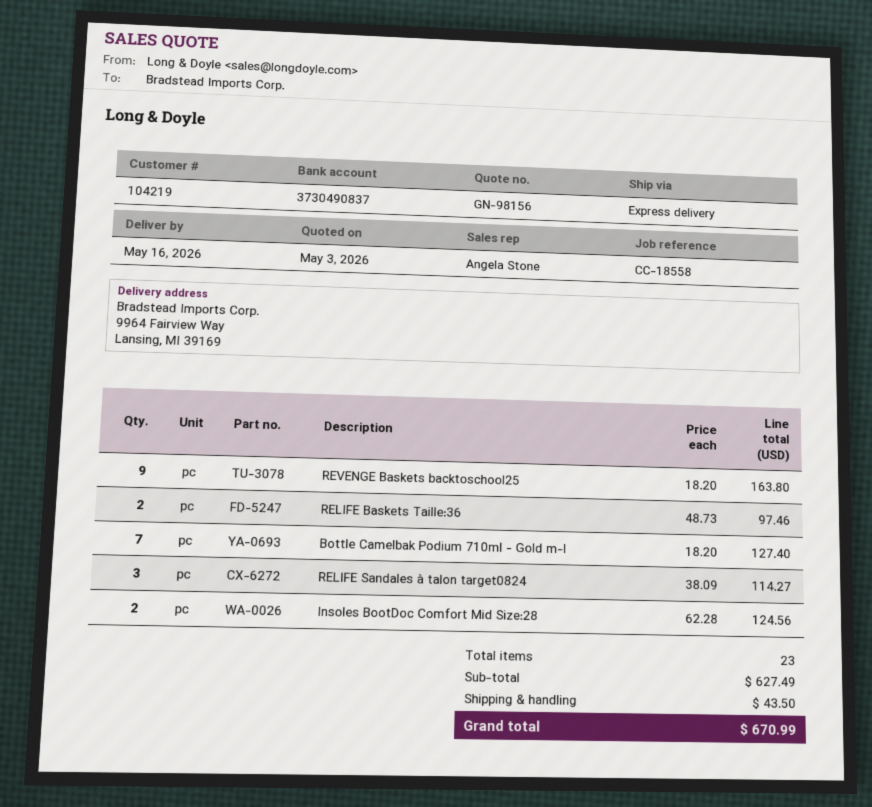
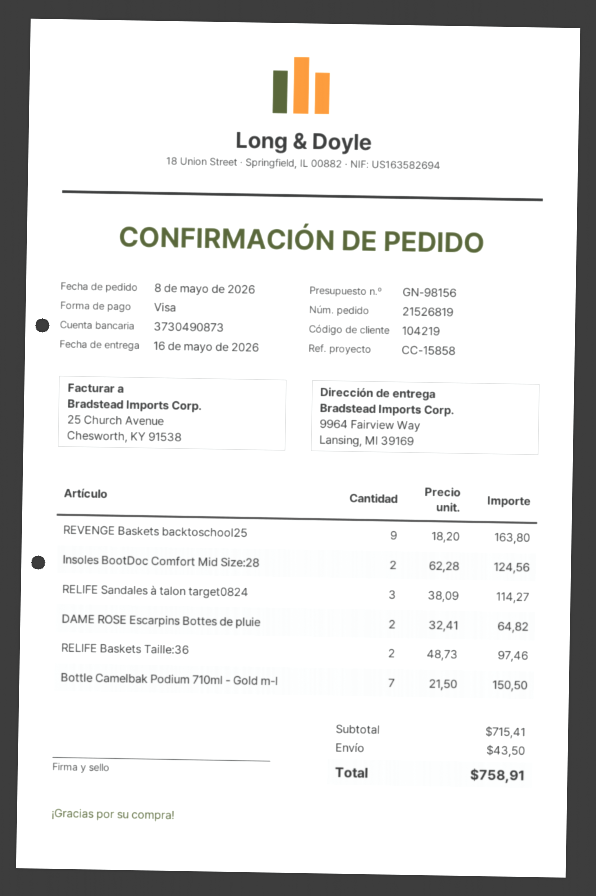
reference: CC-18558 -> CC-15858
bank account: 3730490837 -> 3730490873
Bottle Camelbak Podium 710ml - Gold m-l: 7 x 18.20 = 127.40 -> 7 x 21.50 = 150.50
DAME ROSE Escarpins Bottes de pluie: none -> 2 x 32.41 = 64.82
subtotal: 627.49 -> 715.41
total: 670.99 -> 758.91

